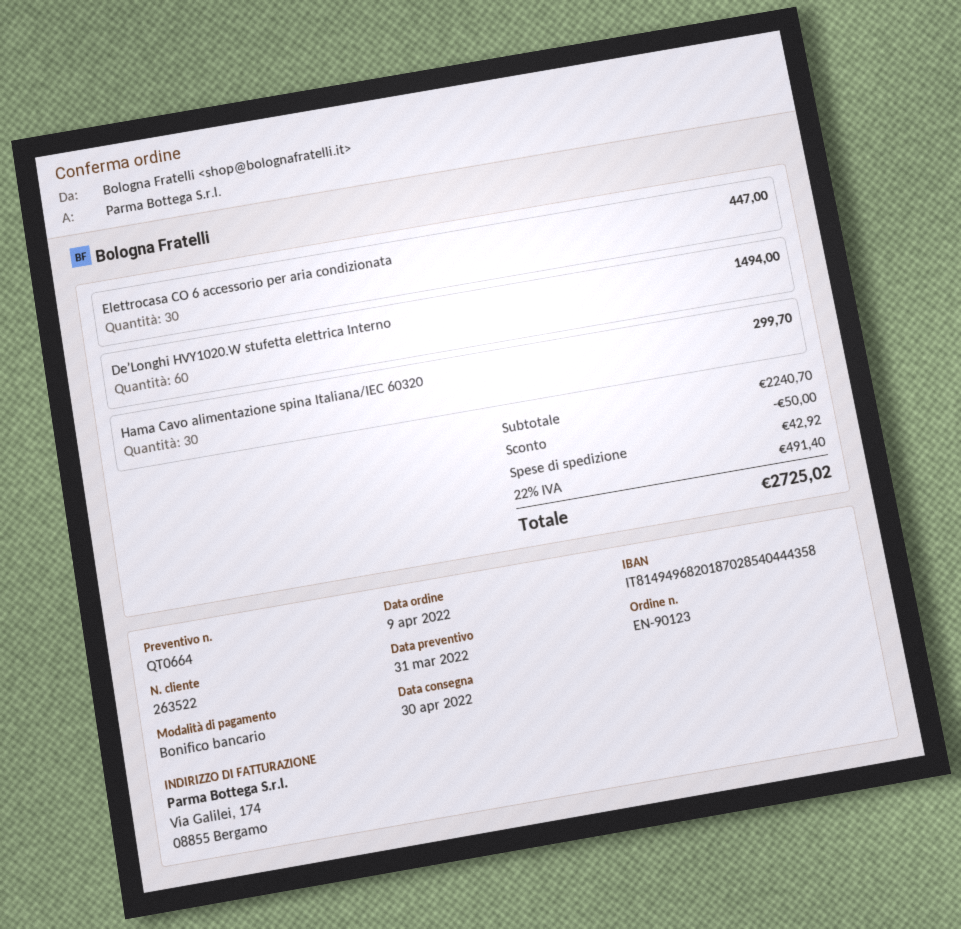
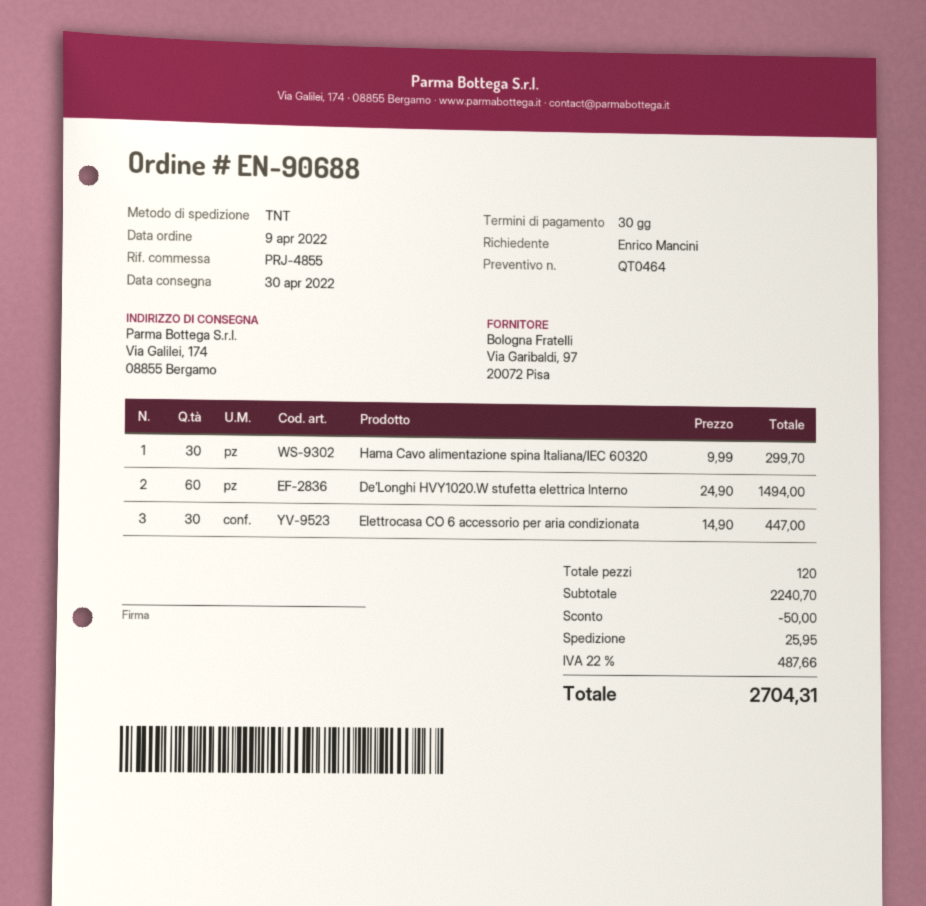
quote number: QT0664 -> QT0464
order number: EN-90123 -> EN-90688
shipping: 42.92 -> 25.95
tax: 22% = 491.40 -> 22% = 487.66
total: 2725.02 -> 2704.31

